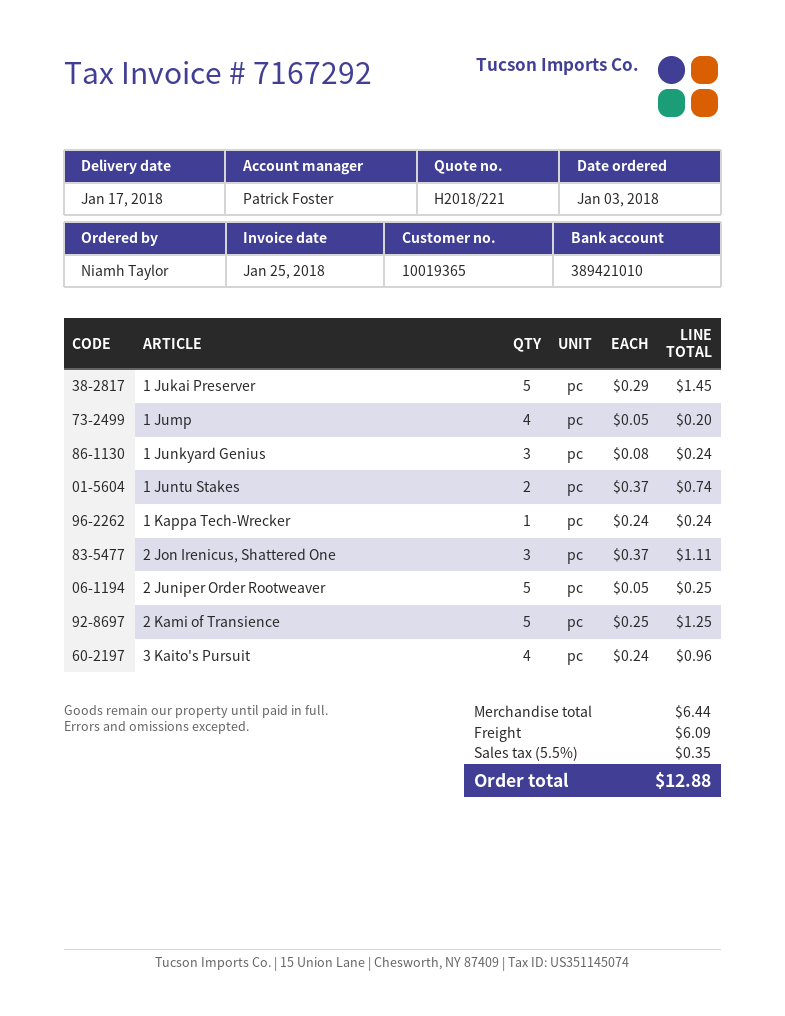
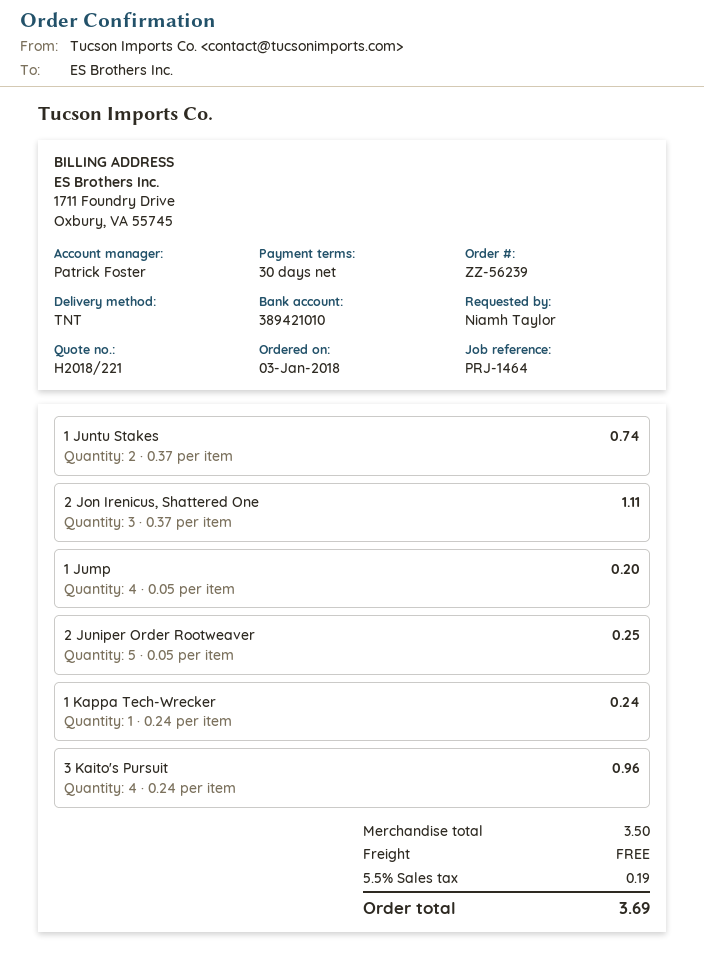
1 Jukai Preserver: 5 x 0.29 = 1.45 -> none
1 Junkyard Genius: 3 x 0.08 = 0.24 -> none
2 Kami of Transience: 5 x 0.25 = 1.25 -> none
subtotal: 6.44 -> 3.50
shipping: 6.09 -> 0.00
tax: 5.5% = 0.35 -> 5.5% = 0.19
total: 12.88 -> 3.69

